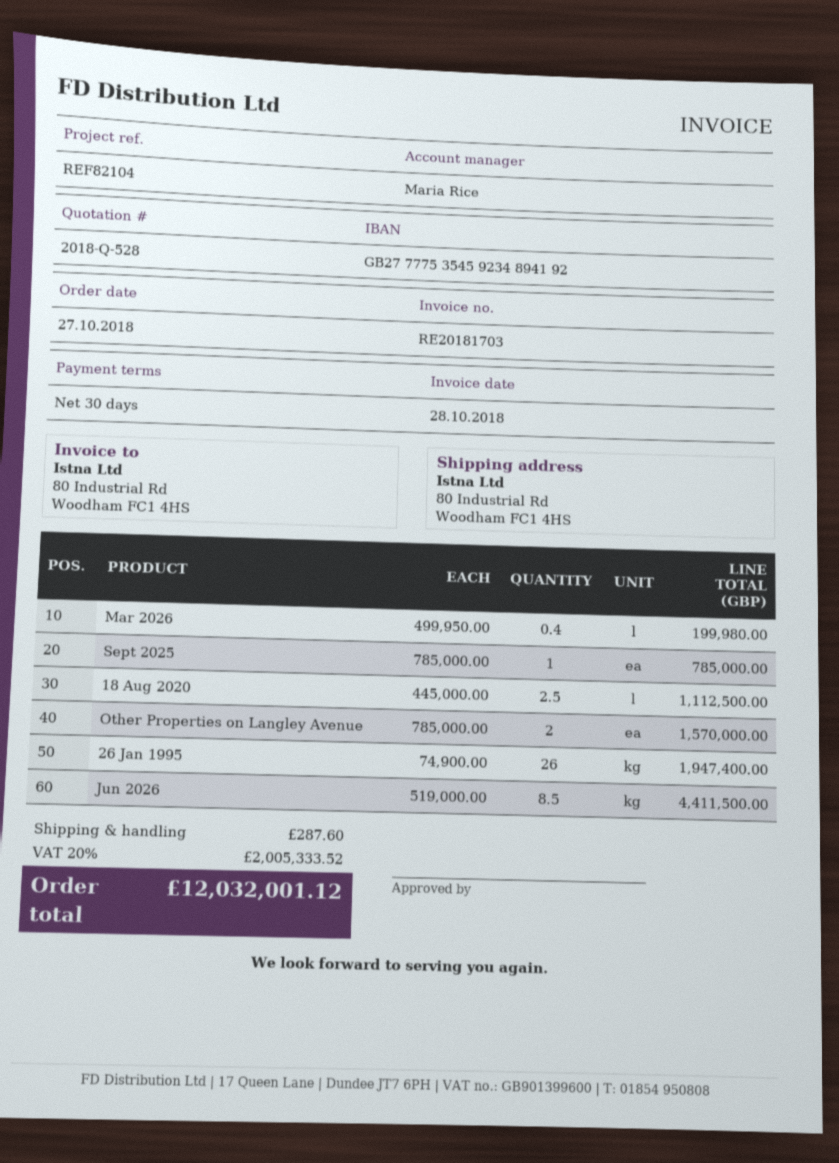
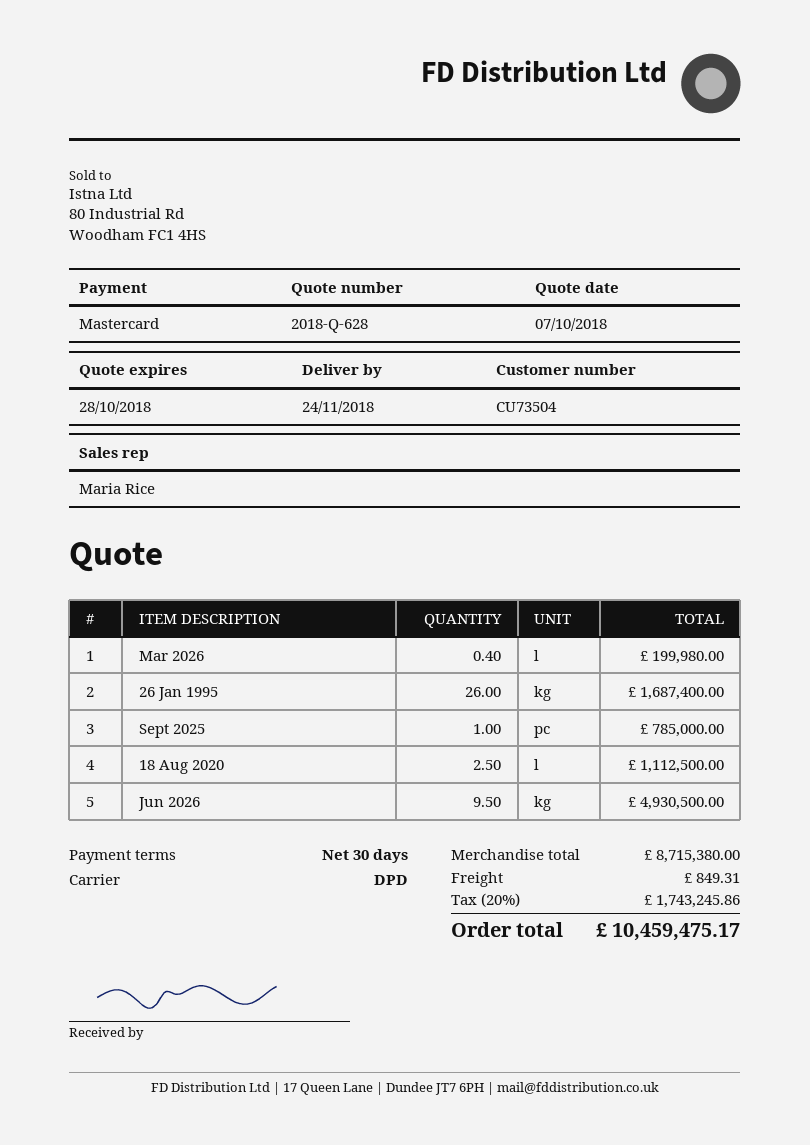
quote number: 2018-Q-528 -> 2018-Q-628
Other Properties on Langley Avenue: 2 for 1570000.00 -> none
26 Jan 1995: 26 for 1947400.00 -> 26 for 1687400.00
Jun 2026: 8.5 for 4411500.00 -> 9.5 for 4930500.00
shipping: 287.60 -> 849.31
tax: 20% = 2005333.52 -> 20% = 1743245.86
total: 12032001.12 -> 10459475.17

